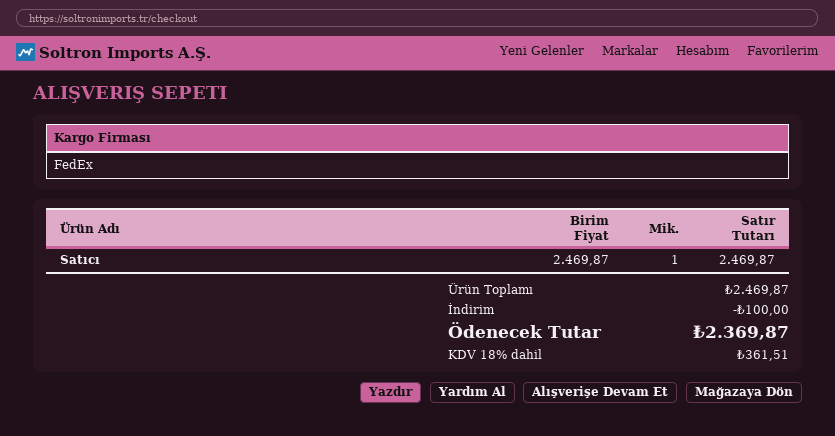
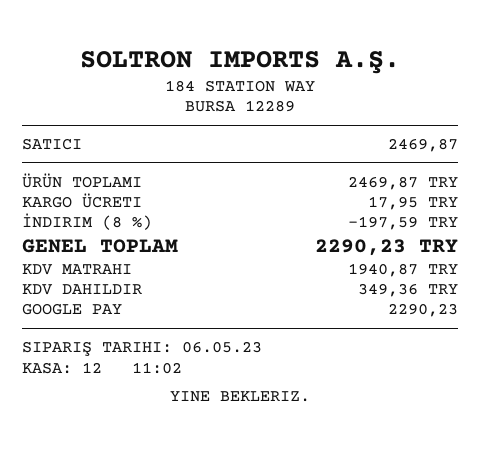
discount: 100.00 -> 197.59
shipping: none -> 17.95
tax: 361.51 -> 349.36
total: 2369.87 -> 2290.23

